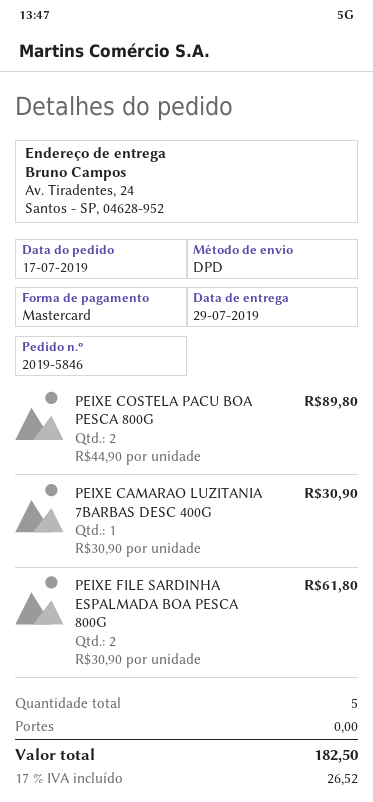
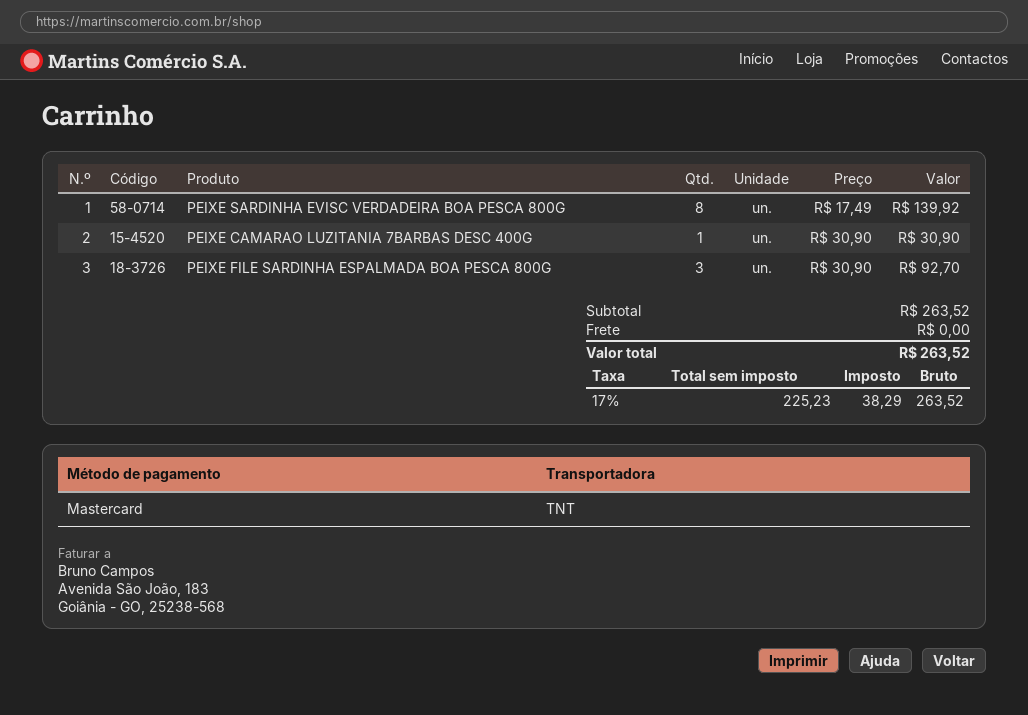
shipping method: DPD -> TNT
PEIXE COSTELA PACU BOA PESCA 800G: 2 x 44.90 = 89.80 -> none
PEIXE FILE SARDINHA ESPALMADA BOA PESCA 800G: 2 x 30.90 = 61.80 -> 3 x 30.90 = 92.70
PEIXE SARDINHA EVISC VERDADEIRA BOA PESCA 800G: none -> 8 x 17.49 = 139.92
tax: 17% = 26.52 -> 17% = 38.29
total: 182.50 -> 263.52

